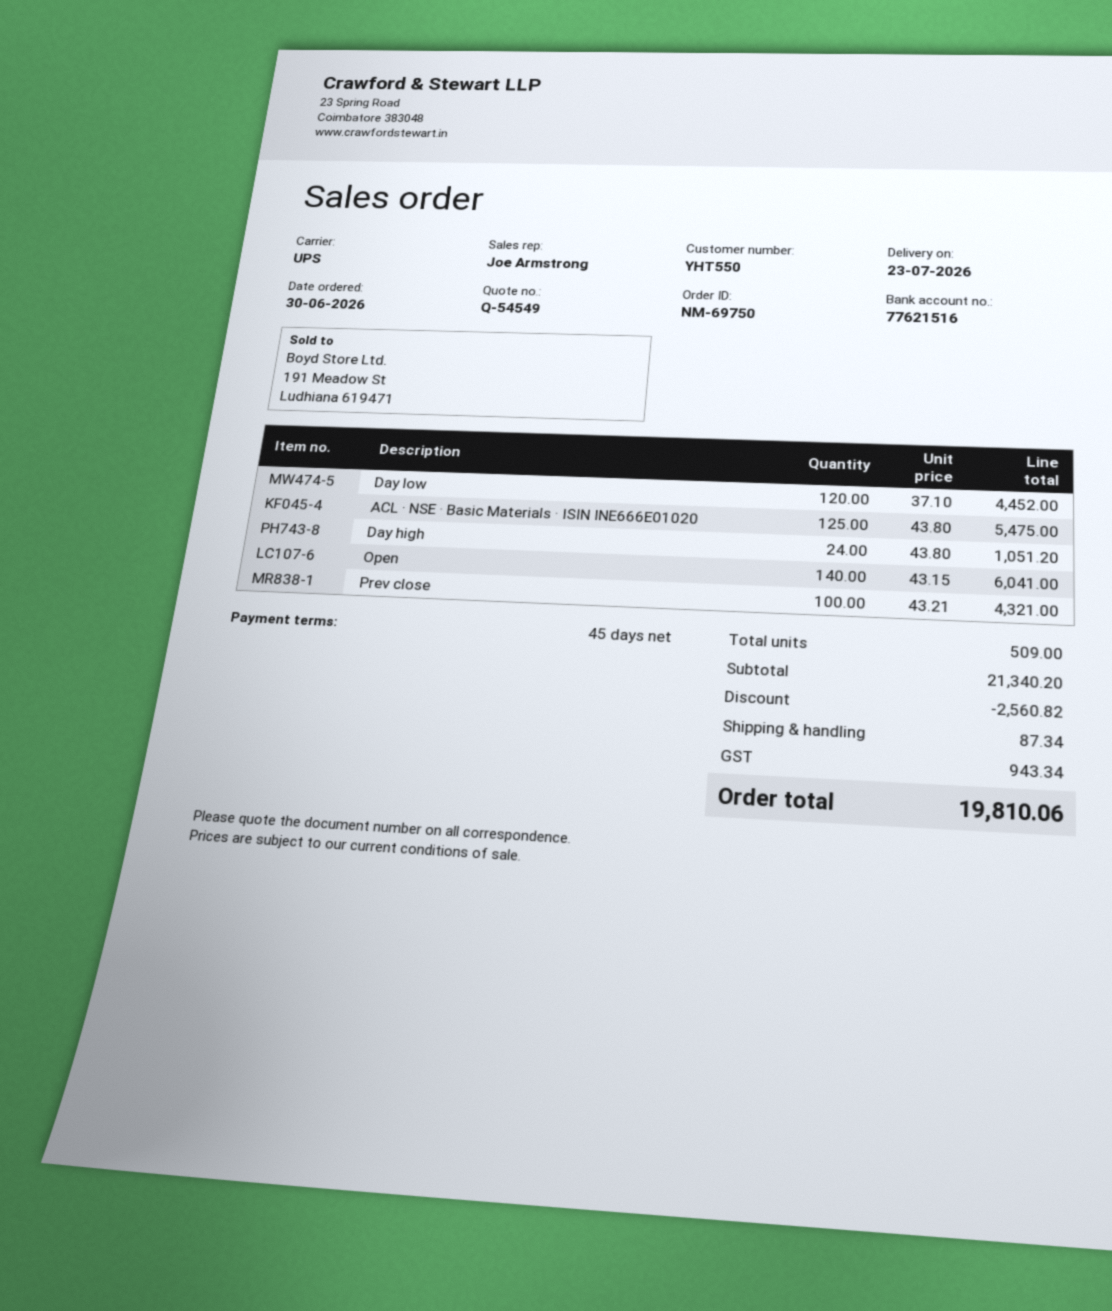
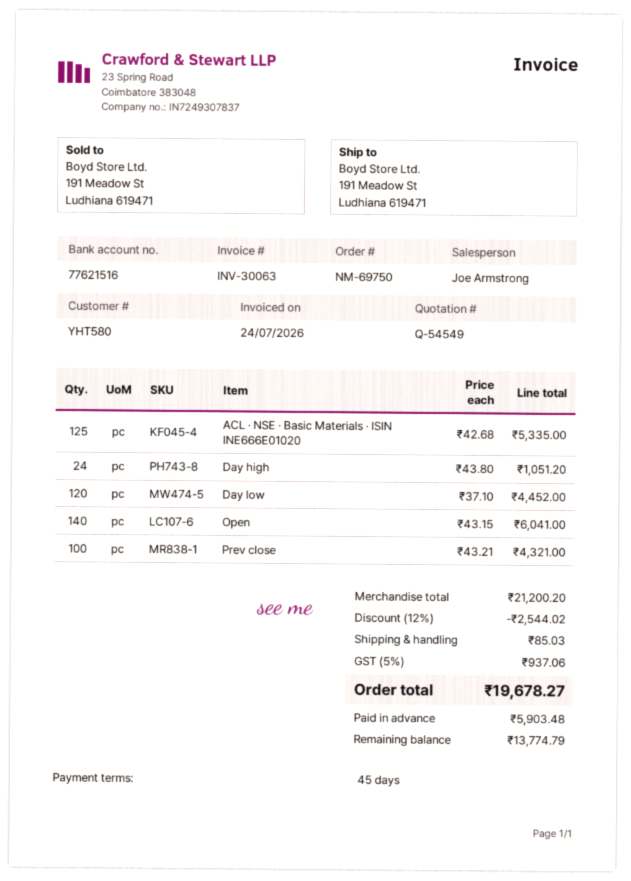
customer number: YHT550 -> YHT580
ACL · NSE · Basic Materials · ISIN INE666E01020: 125 x 43.80 = 5475.00 -> 125 x 42.68 = 5335.00
subtotal: 21340.20 -> 21200.20
discount: 2560.82 -> 2544.02
shipping: 87.34 -> 85.03
tax: 943.34 -> 937.06
total: 19810.06 -> 19678.27

